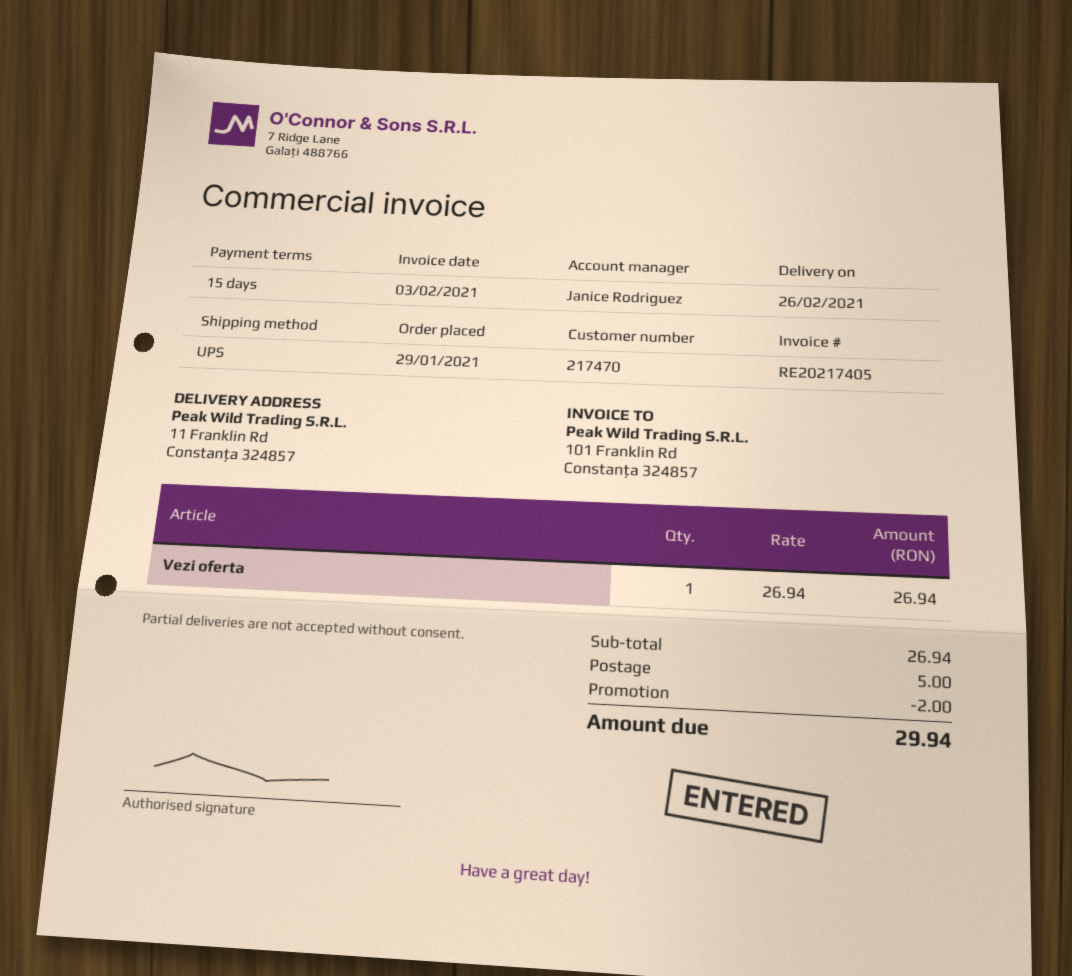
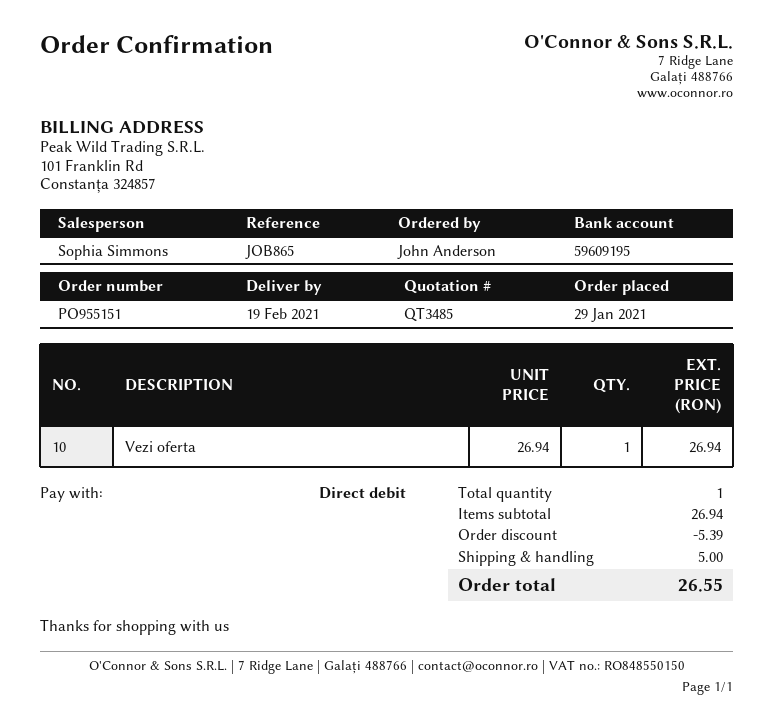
delivery date: 2021-02-26 -> 2021-02-19
sales rep: Janice Rodriguez -> Sophia Simmons
discount: 2.00 -> 5.39
total: 29.94 -> 26.55

